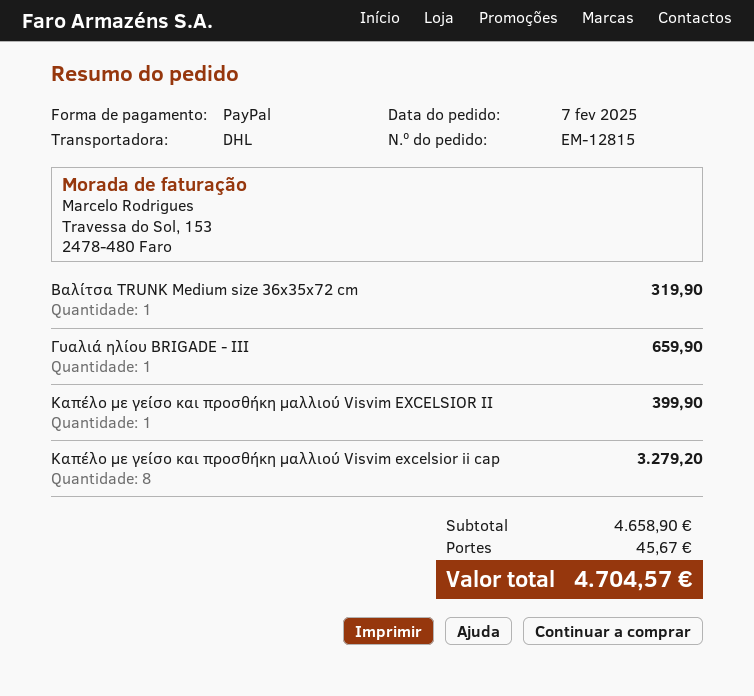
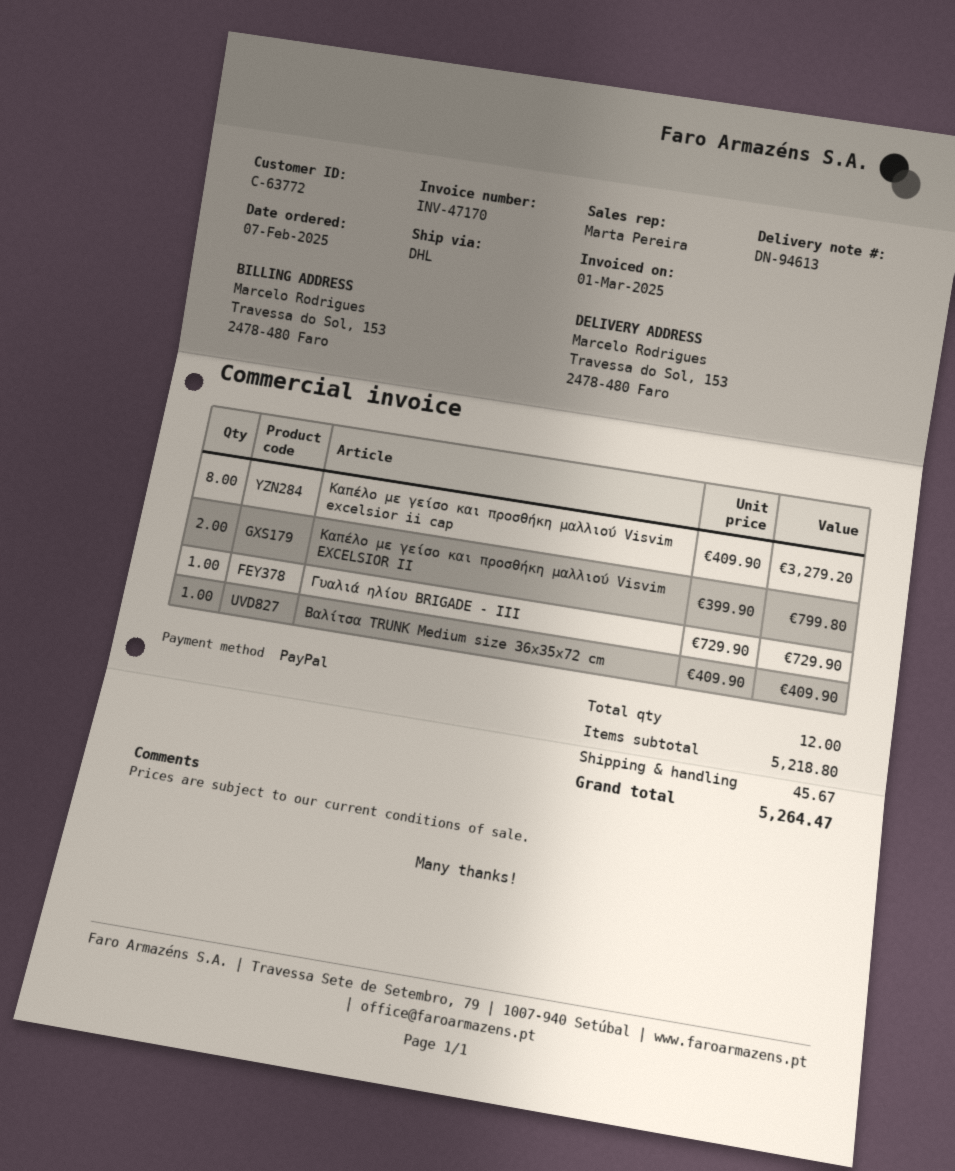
Βαλίτσα TRUNK Medium size 36x35x72 cm: 1 for 319.90 -> 1 for 409.90
Γυαλιά ηλίου BRIGADE - III: 1 for 659.90 -> 1 for 729.90
Καπέλο με γείσο και προσθήκη μαλλιού Visvim EXCELSIOR II: 1 for 399.90 -> 2 for 799.80
subtotal: 4658.90 -> 5218.80
total: 4704.57 -> 5264.47

